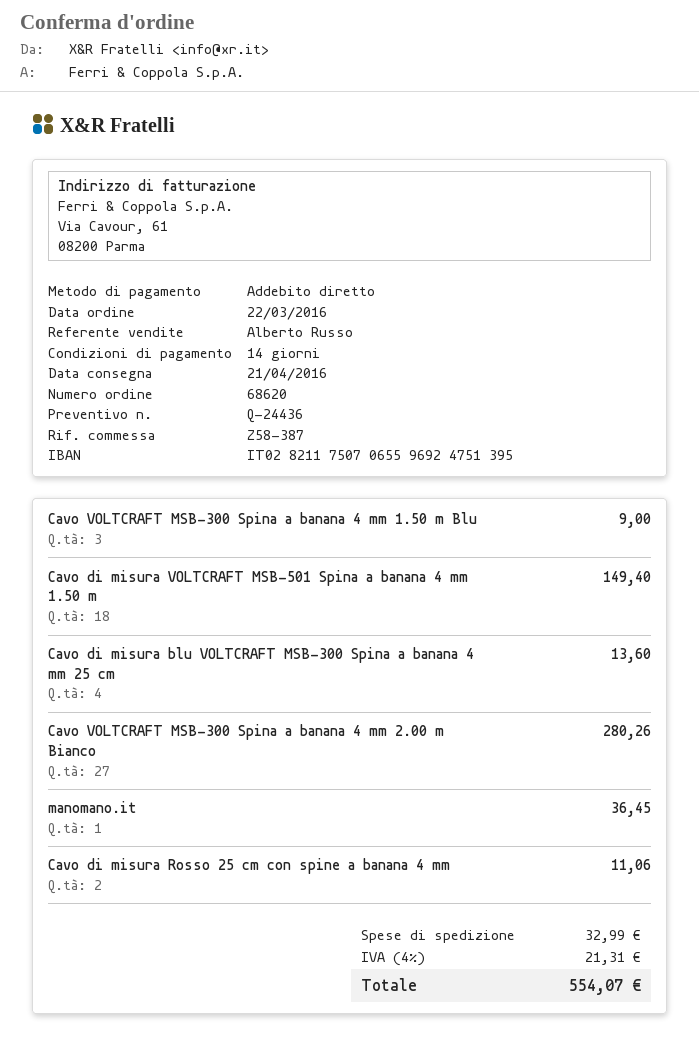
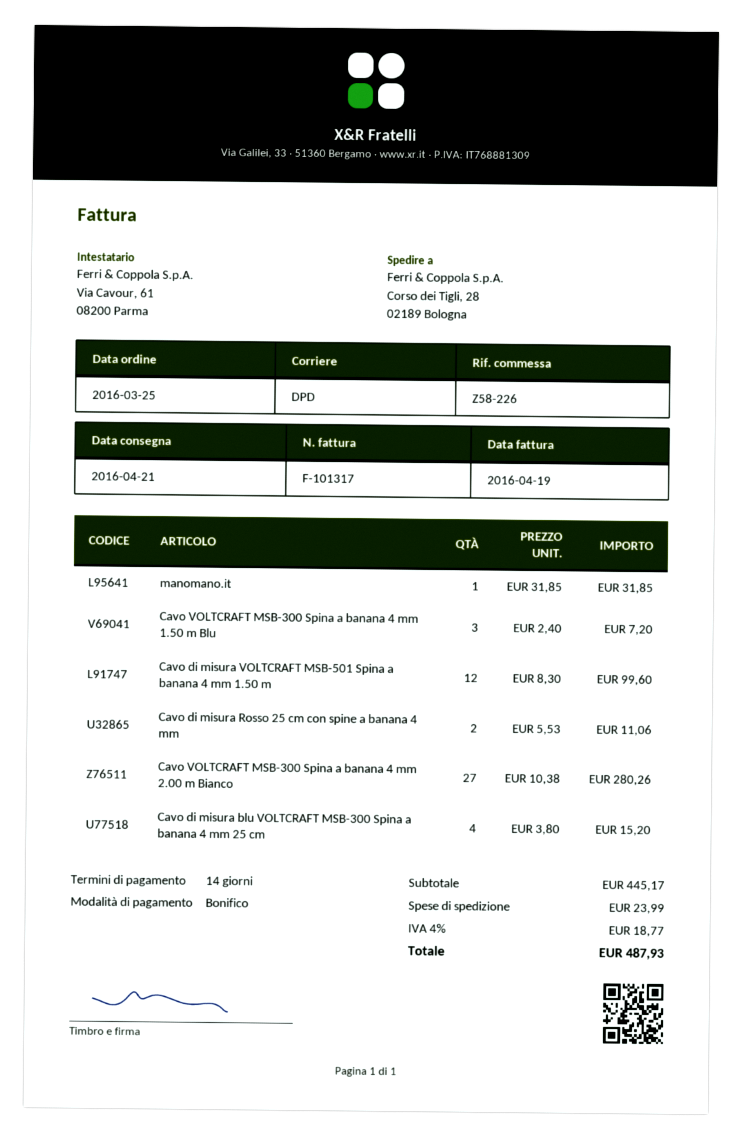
order date: 2016-03-22 -> 2016-03-25
reference: Z58-387 -> Z58-226
payment method: direct debit -> bank transfer
Cavo VOLTCRAFT MSB-300 Spina a banana 4 mm 1.50 m Blu: 3 for 9.00 -> 3 for 7.20
Cavo di misura VOLTCRAFT MSB-501 Spina a banana 4 mm 1.50 m: 18 for 149.40 -> 12 for 99.60
Cavo di misura blu VOLTCRAFT MSB-300 Spina a banana 4 mm 25 cm: 4 for 13.60 -> 4 for 15.20
manomano.it: 1 for 36.45 -> 1 for 31.85
shipping: 32.99 -> 23.99
tax: 4% = 21.31 -> 4% = 18.77
total: 554.07 -> 487.93

